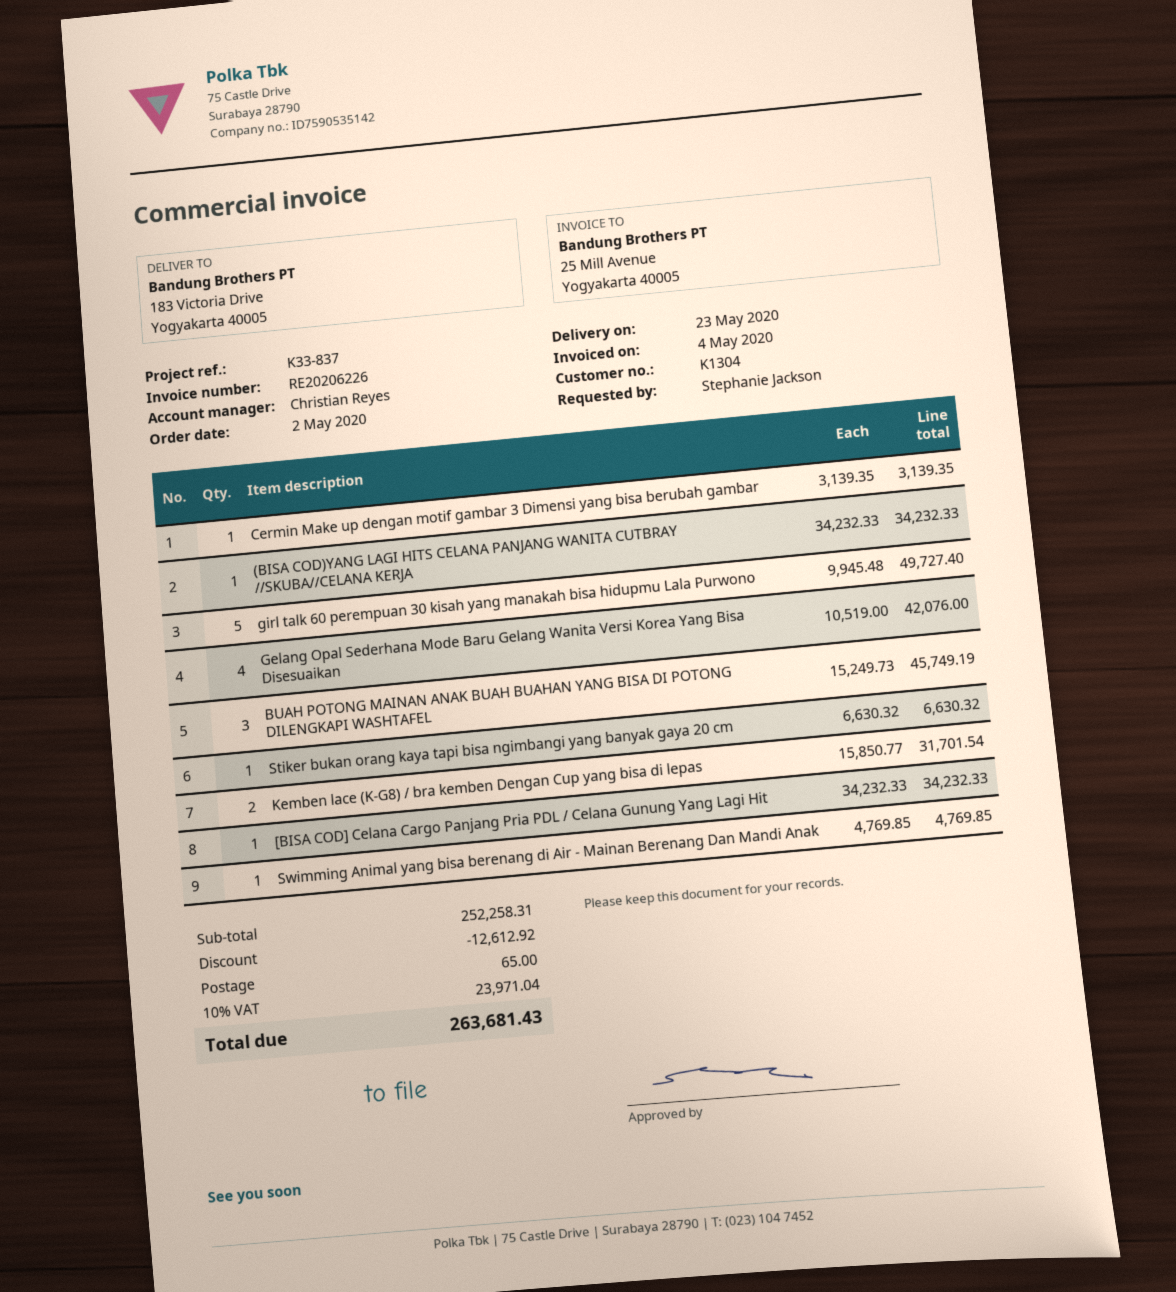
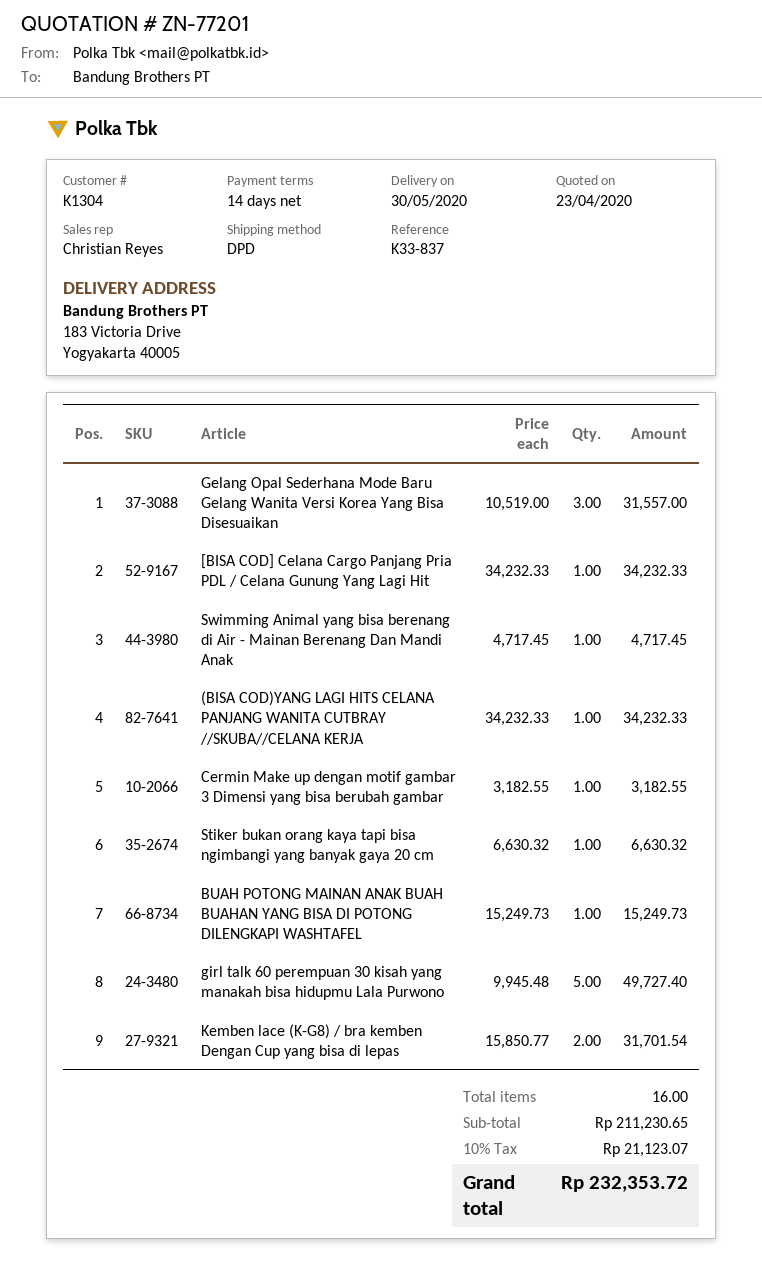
delivery date: 2020-05-23 -> 2020-05-30
Cermin Make up dengan motif gambar 3 Dimensi yang bisa berubah gambar: 1 x 3139.35 = 3139.35 -> 1 x 3182.55 = 3182.55
Gelang Opal Sederhana Mode Baru Gelang Wanita Versi Korea Yang Bisa Disesuaikan: 4 x 10519.00 = 42076.00 -> 3 x 10519.00 = 31557.00
BUAH POTONG MAINAN ANAK BUAH BUAHAN YANG BISA DI POTONG DILENGKAPI WASHTAFEL: 3 x 15249.73 = 45749.19 -> 1 x 15249.73 = 15249.73
Swimming Animal yang bisa berenang di Air - Mainan Berenang Dan Mandi Anak: 1 x 4769.85 = 4769.85 -> 1 x 4717.45 = 4717.45
subtotal: 252258.31 -> 211230.65
discount: 12612.92 -> none
shipping: 65.00 -> none
tax: 10% = 23971.04 -> 10% = 21123.07
total: 263681.43 -> 232353.72

